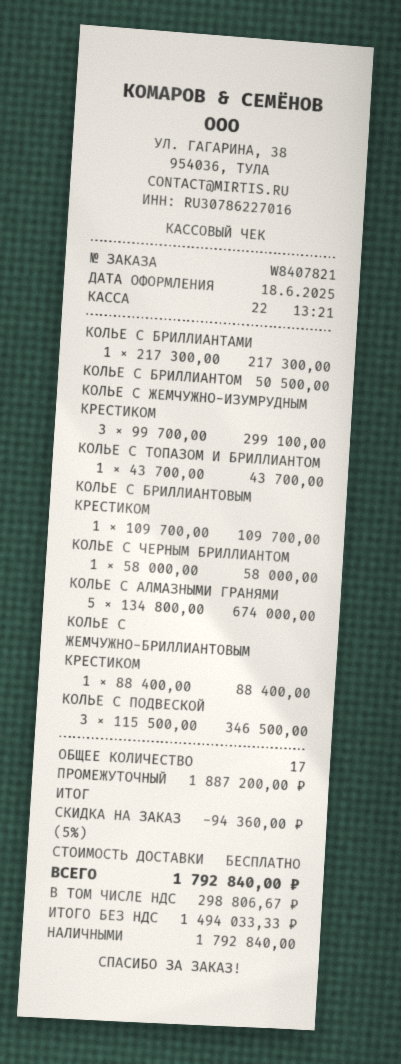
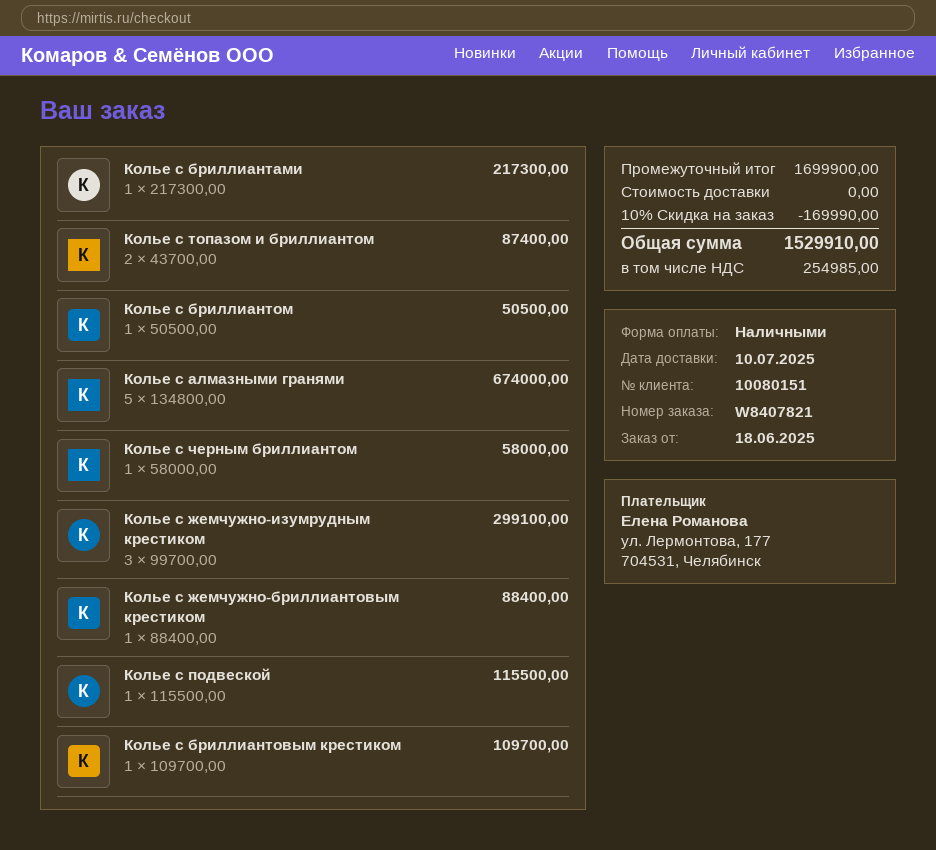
КОЛЬЕ С ТОПАЗОМ И БРИЛЛИАНТОМ: 1 x 43700.00 = 43700.00 -> 2 x 43700.00 = 87400.00
КОЛЬЕ С ПОДВЕСКОЙ: 3 x 115500.00 = 346500.00 -> 1 x 115500.00 = 115500.00
subtotal: 1887200.00 -> 1699900.00
discount: 5% = 94360.00 -> 10% = 169990.00
tax: 298806.67 -> 254985.00
total: 1792840.00 -> 1529910.00

